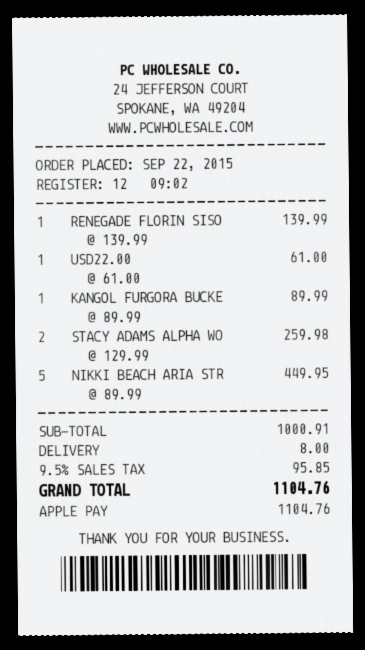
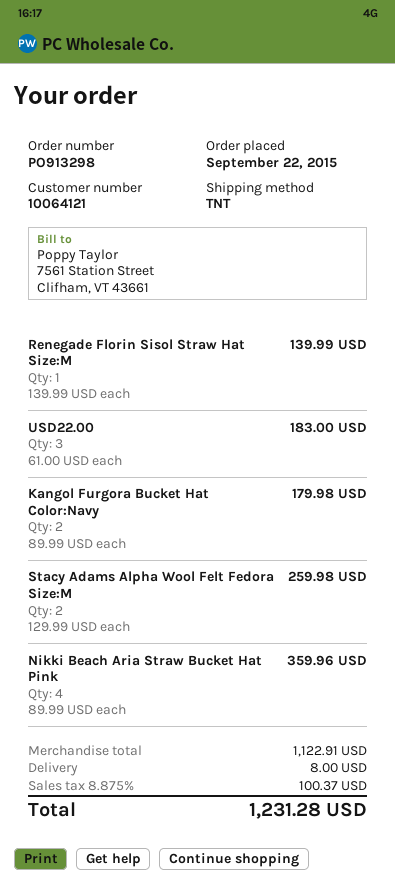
USD22.00: 1 x 61.00 = 61.00 -> 3 x 61.00 = 183.00
KANGOL FURGORA BUCKE: 1 x 89.99 = 89.99 -> 2 x 89.99 = 179.98
NIKKI BEACH ARIA STR: 5 x 89.99 = 449.95 -> 4 x 89.99 = 359.96
subtotal: 1000.91 -> 1122.91
tax: 9.5% = 95.85 -> 8.875% = 100.37
total: 1104.76 -> 1231.28

